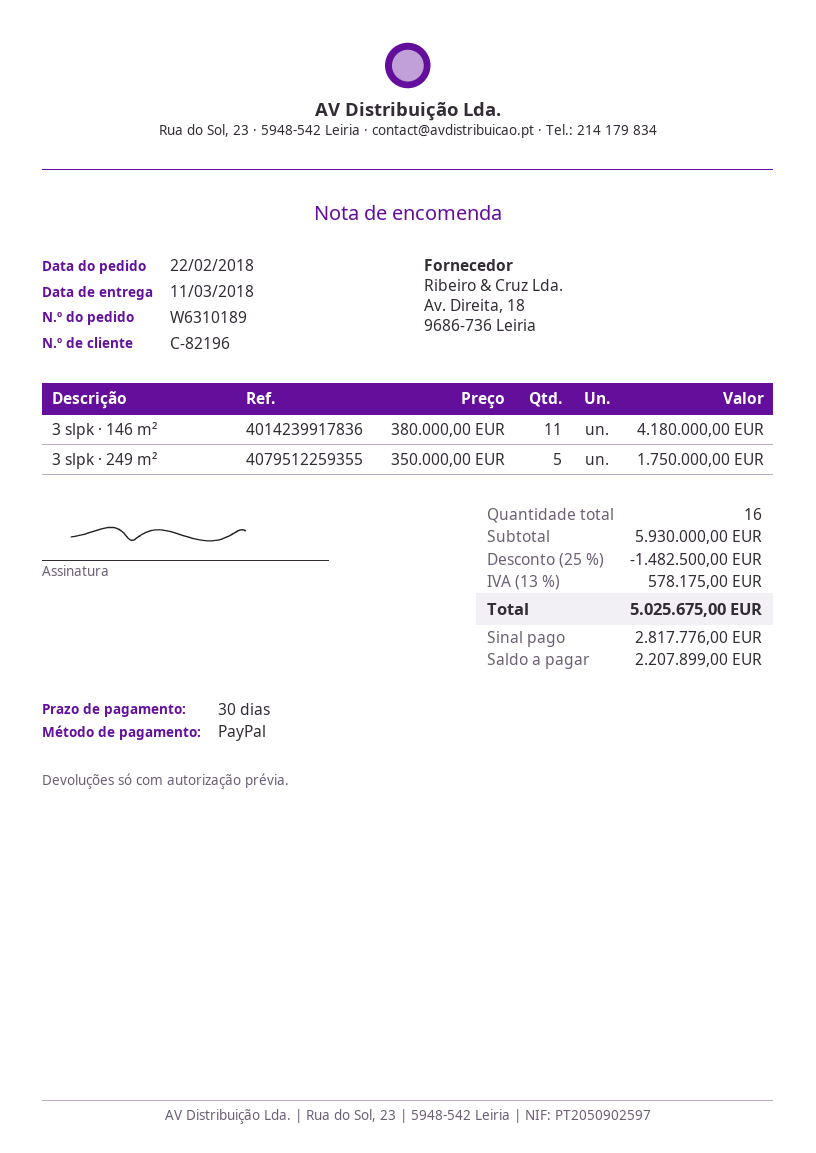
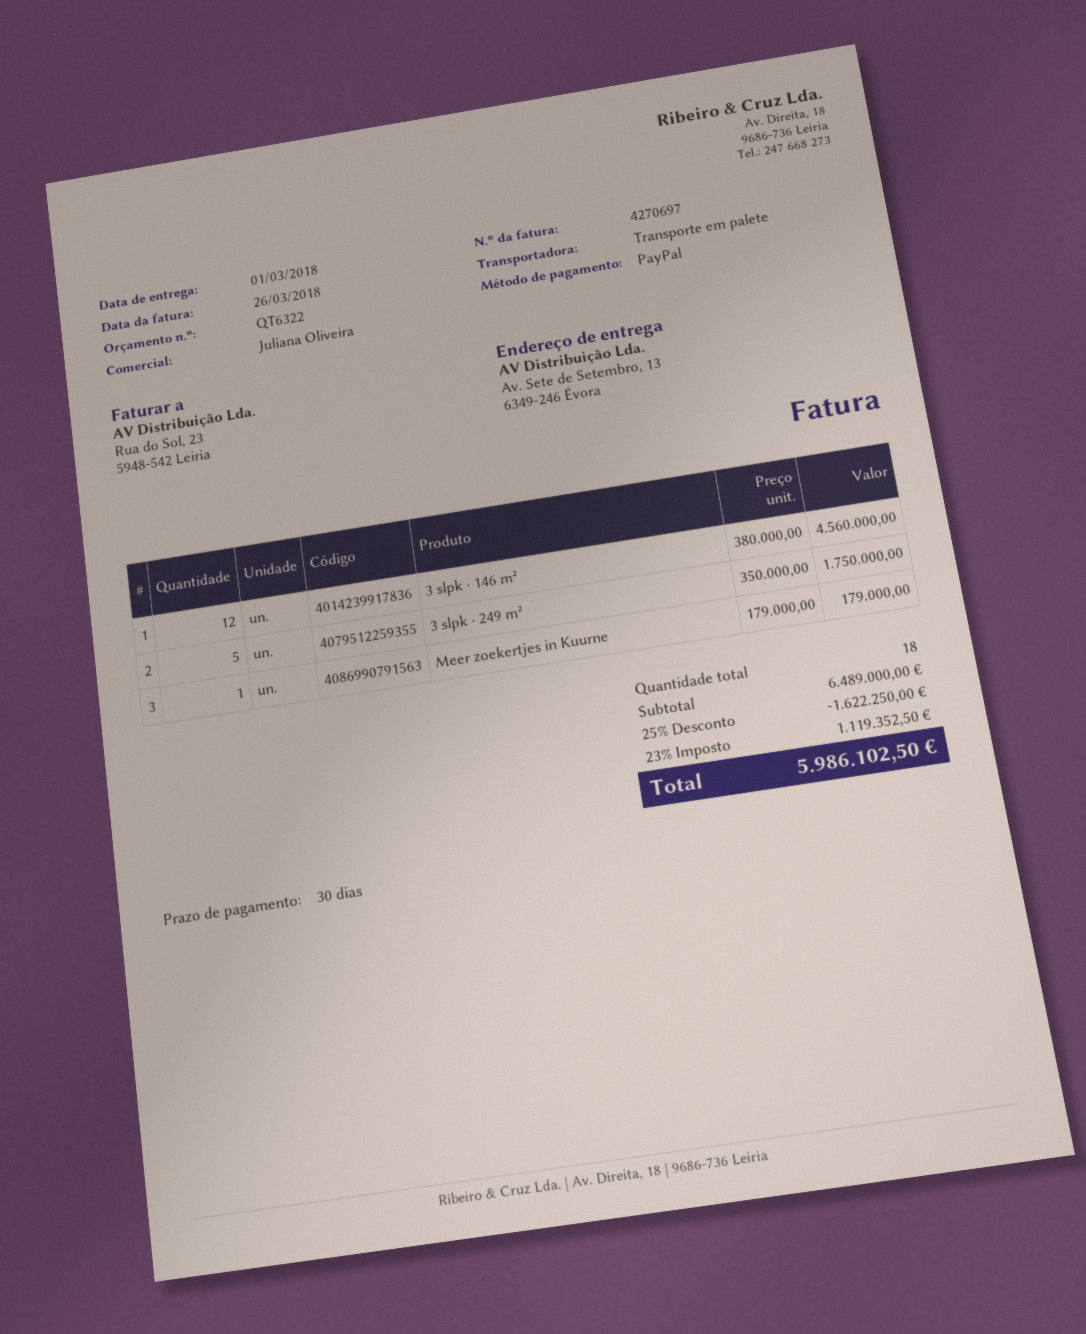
delivery date: 2018-03-11 -> 2018-03-01
3 slpk · 146 m²: 11 x 380000.00 = 4180000.00 -> 12 x 380000.00 = 4560000.00
Meer zoekertjes in Kuurne: none -> 1 x 179000.00 = 179000.00
total quantity: 16 -> 18
subtotal: 5930000.00 -> 6489000.00
discount: 25% = 1482500.00 -> 25% = 1622250.00
tax: 13% = 578175.00 -> 23% = 1119352.50
total: 5025675.00 -> 5986102.50

